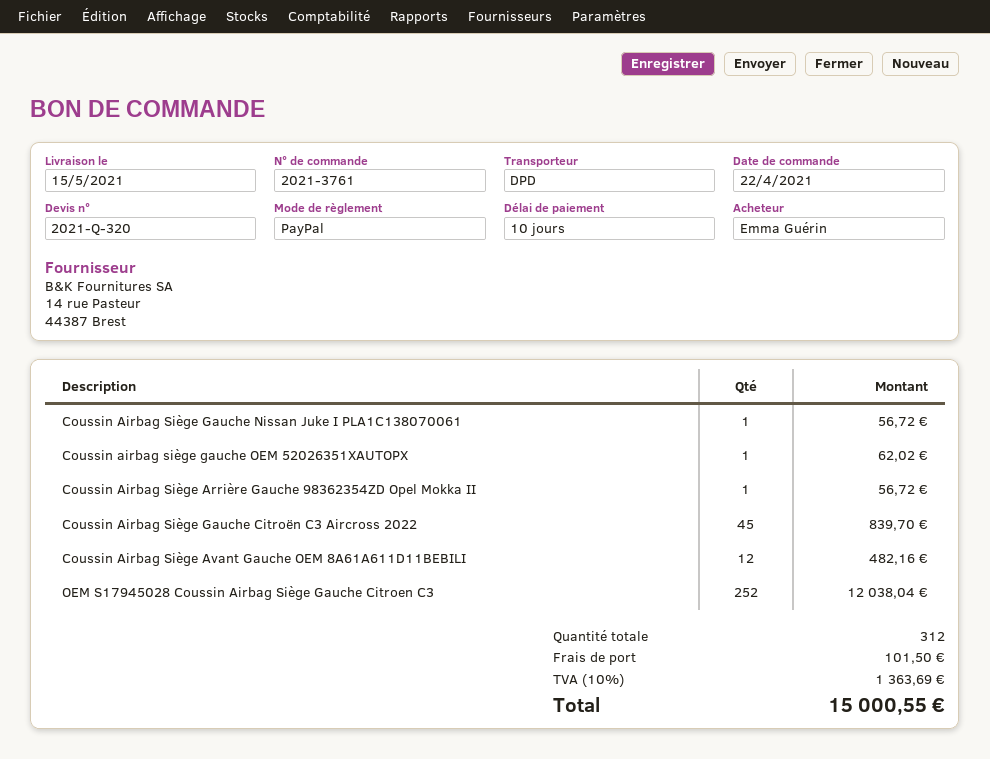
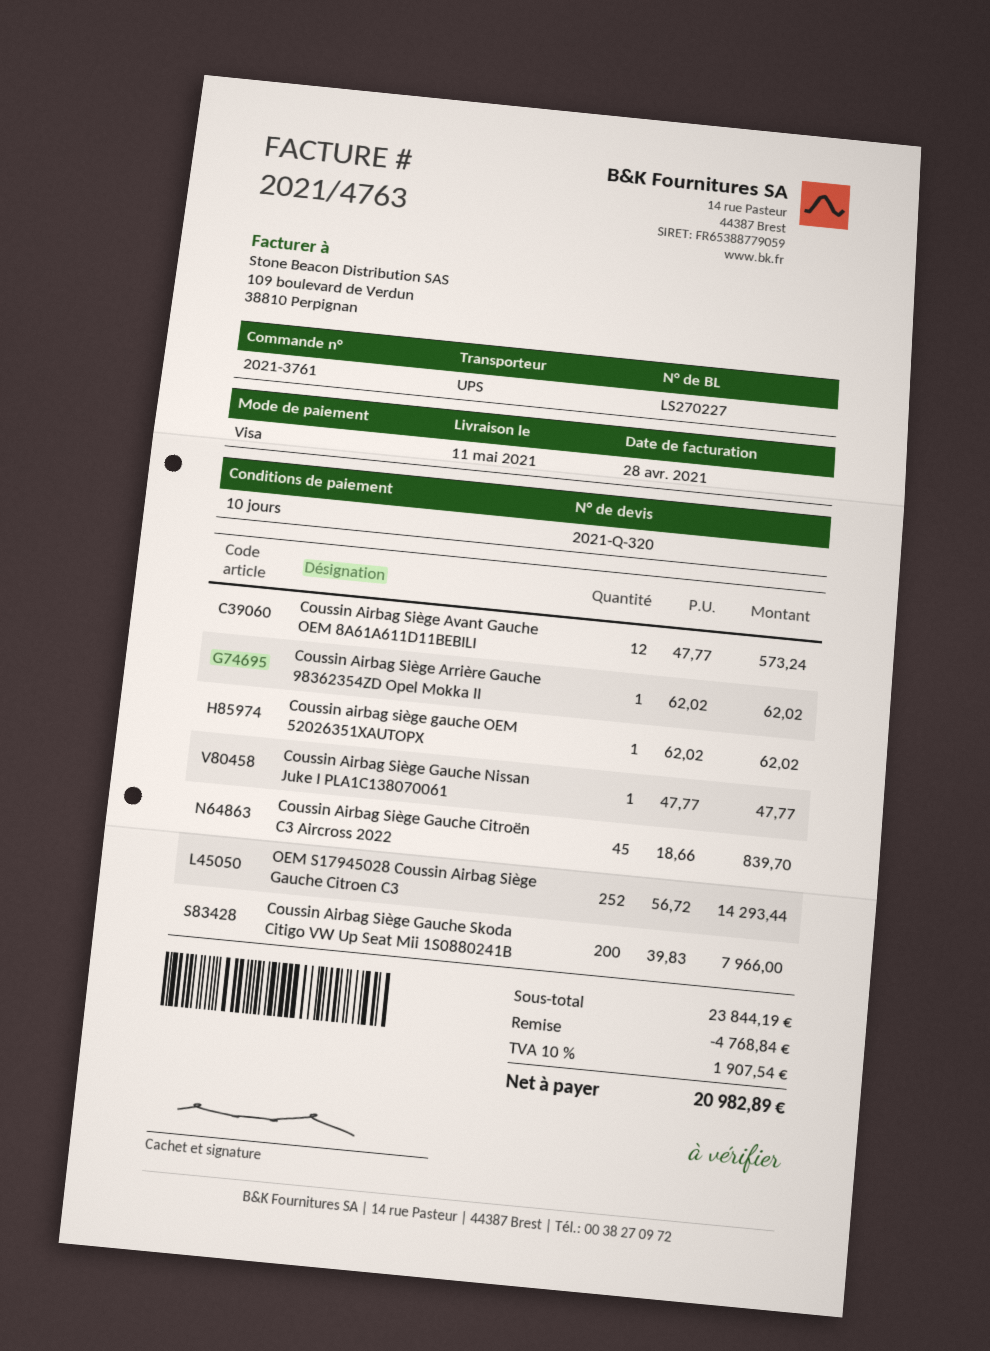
delivery date: 2021-05-15 -> 2021-05-11
payment method: PayPal -> Visa
shipping method: DPD -> UPS
Coussin Airbag Siège Gauche Nissan Juke I PLA1C138070061: 1 for 56.72 -> 1 for 47.77
Coussin Airbag Siège Arrière Gauche 98362354ZD Opel Mokka II: 1 for 56.72 -> 1 for 62.02
Coussin Airbag Siège Avant Gauche OEM 8A61A611D11BEBILI: 12 for 482.16 -> 12 for 573.24
OEM S17945028 Coussin Airbag Siège Gauche Citroen C3: 252 for 12038.04 -> 252 for 14293.44
Coussin Airbag Siège Gauche Skoda Citigo VW Up Seat Mii 1S0880241B: none -> 200 for 7966.00
discount: none -> 4768.84
shipping: 101.50 -> none
tax: 10% = 1363.69 -> 10% = 1907.54
total: 15000.55 -> 20982.89

